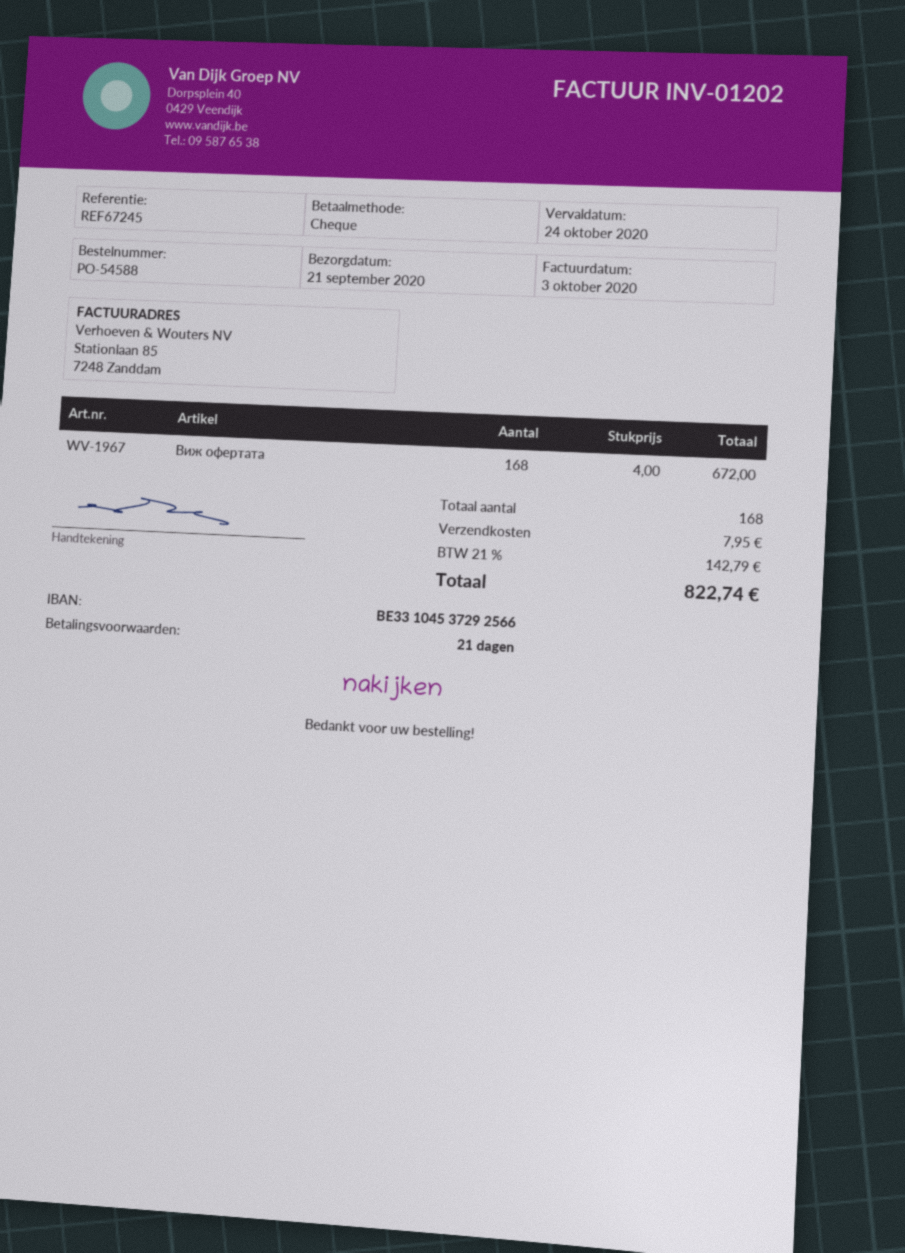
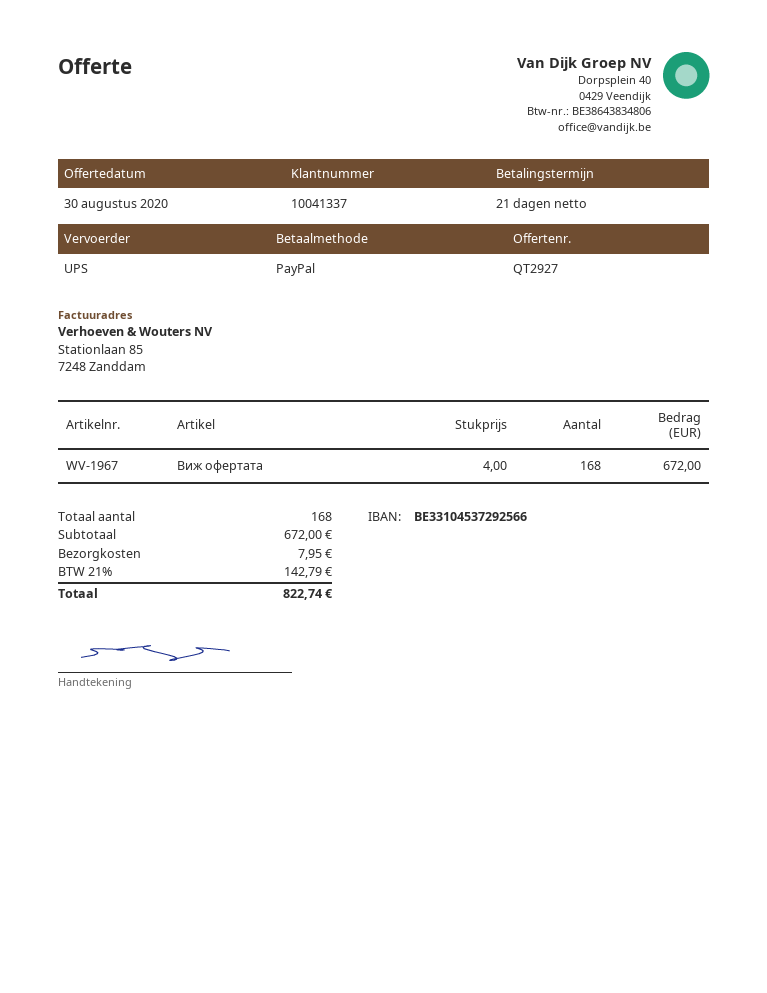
payment method: cheque -> PayPal

